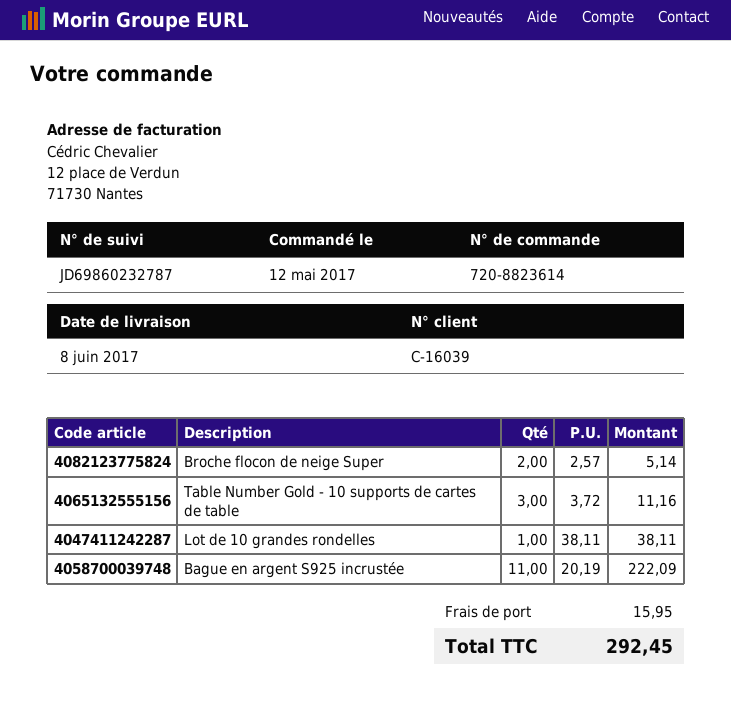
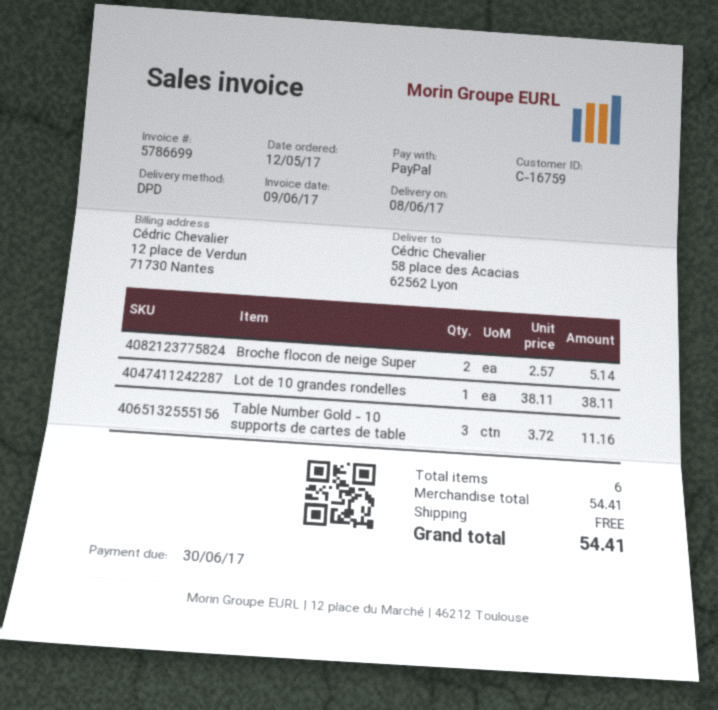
customer number: C-16039 -> C-16759
Bague en argent S925 incrustée: 11 x 20.19 = 222.09 -> none
shipping: 15.95 -> 0.00
total: 292.45 -> 54.41

